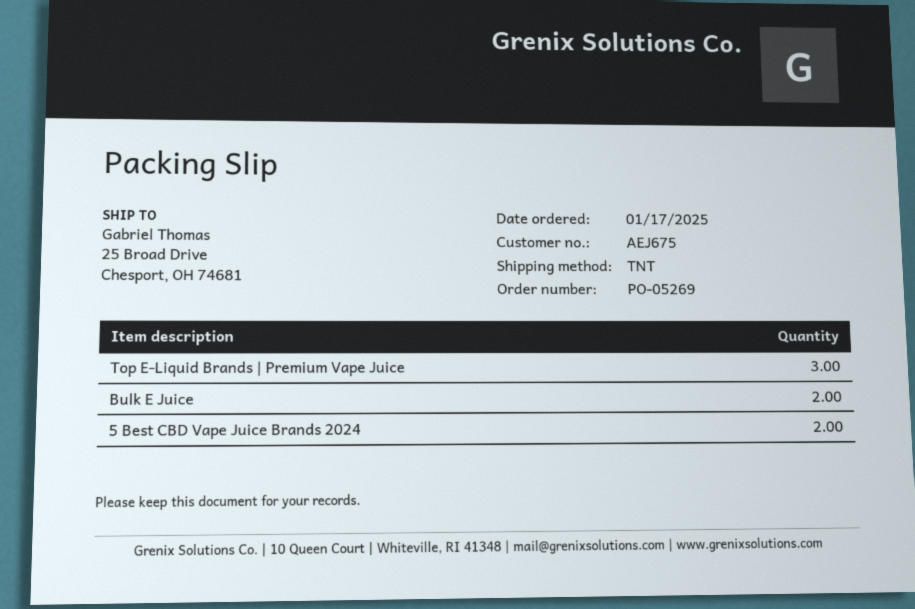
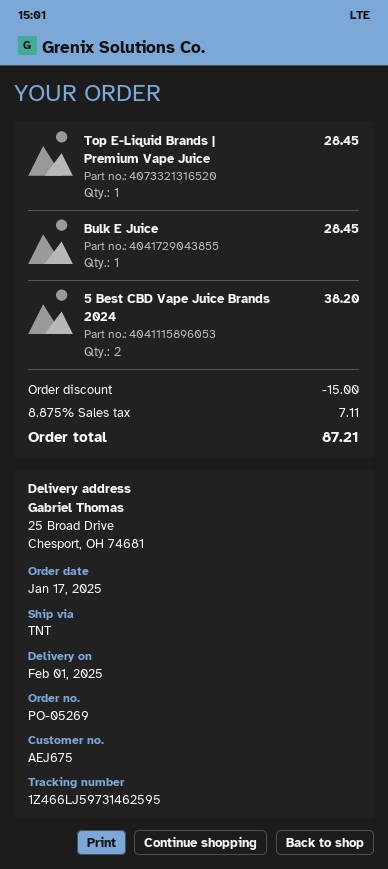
Top E-Liquid Brands | Premium Vape Juice: 3 -> 1
Bulk E Juice: 2 -> 1

